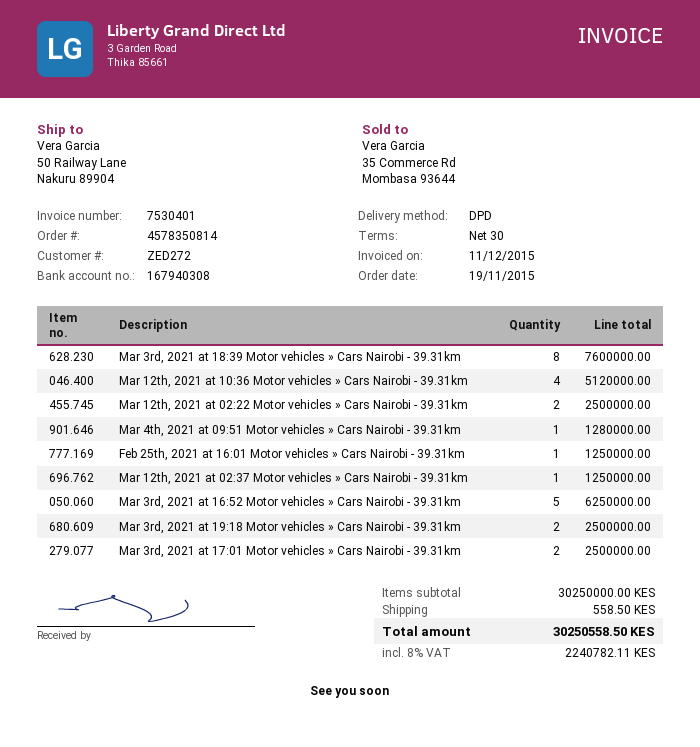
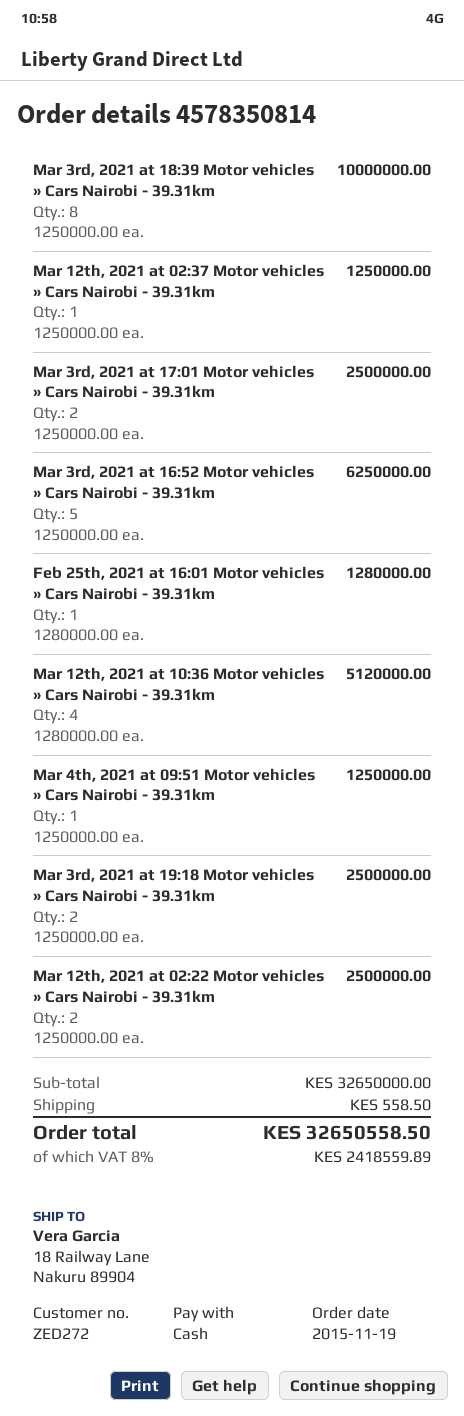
ship to: 50 Railway Lane, Nakuru 89904 -> 18 Railway Lane, Nakuru 89904
Mar 3rd, 2021 at 18:39 Motor vehicles » Cars Nairobi - 39.31km: 8 for 7600000.00 -> 8 for 10000000.00
Mar 4th, 2021 at 09:51 Motor vehicles » Cars Nairobi - 39.31km: 1 for 1280000.00 -> 1 for 1250000.00
Feb 25th, 2021 at 16:01 Motor vehicles » Cars Nairobi - 39.31km: 1 for 1250000.00 -> 1 for 1280000.00
subtotal: 30250000.00 -> 32650000.00
tax: 8% = 2240782.11 -> 8% = 2418559.89
total: 30250558.50 -> 32650558.50

